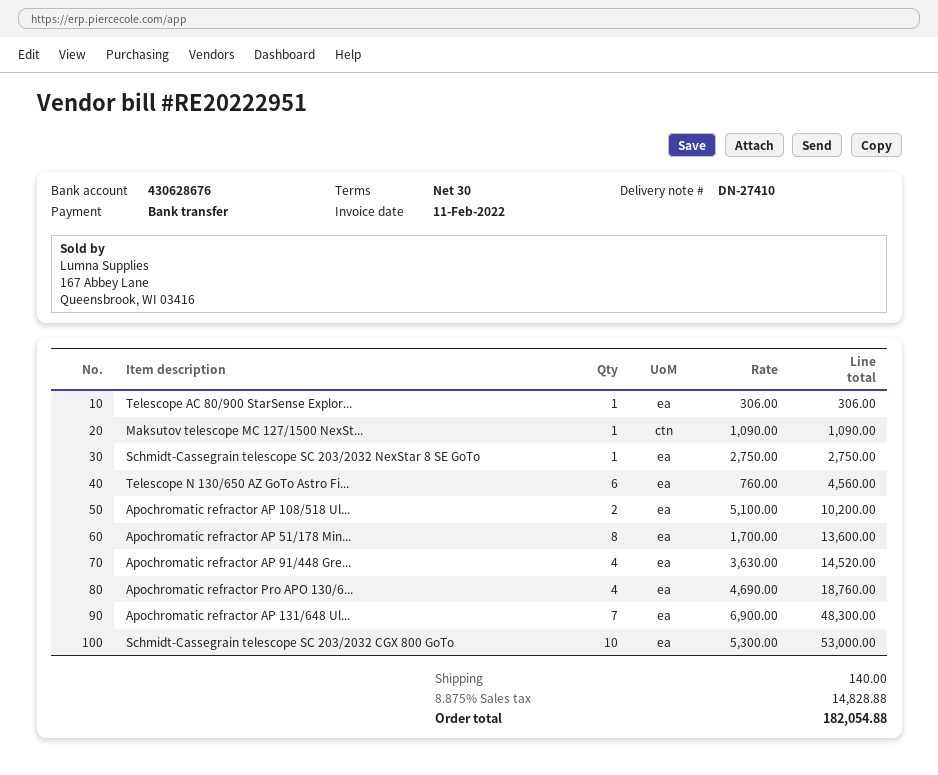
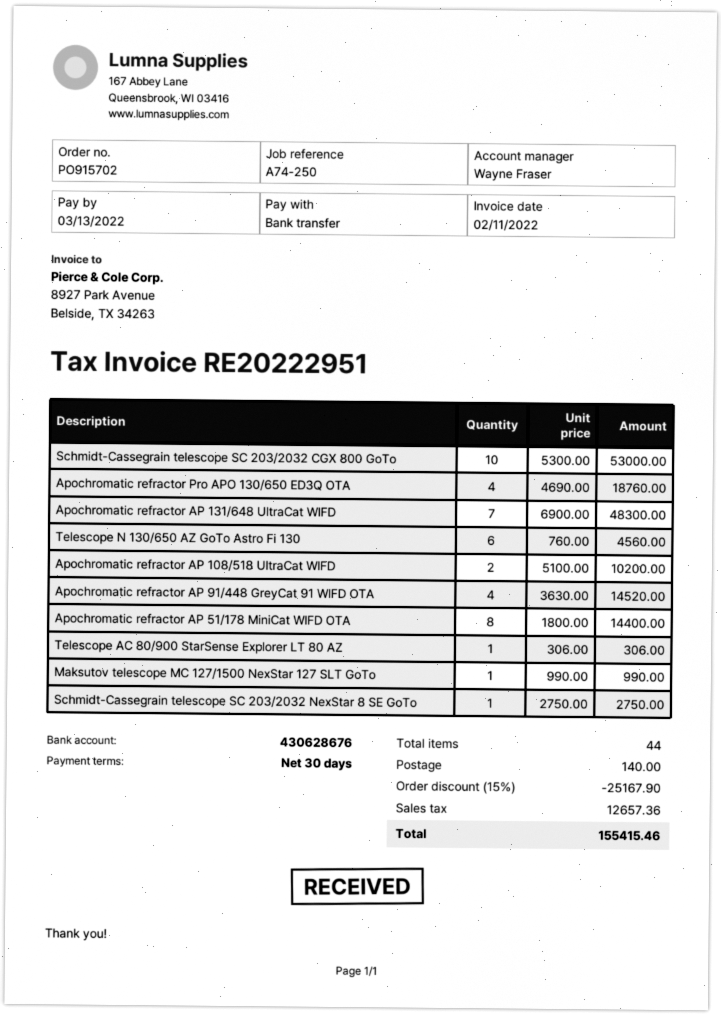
Maksutov telescope MC 127/1500 NexSt...: 1 x 1090.00 = 1090.00 -> 1 x 990.00 = 990.00
Apochromatic refractor AP 51/178 Min...: 8 x 1700.00 = 13600.00 -> 8 x 1800.00 = 14400.00
discount: none -> 15% = 25167.90
tax: 14828.88 -> 12657.36
total: 182054.88 -> 155415.46

